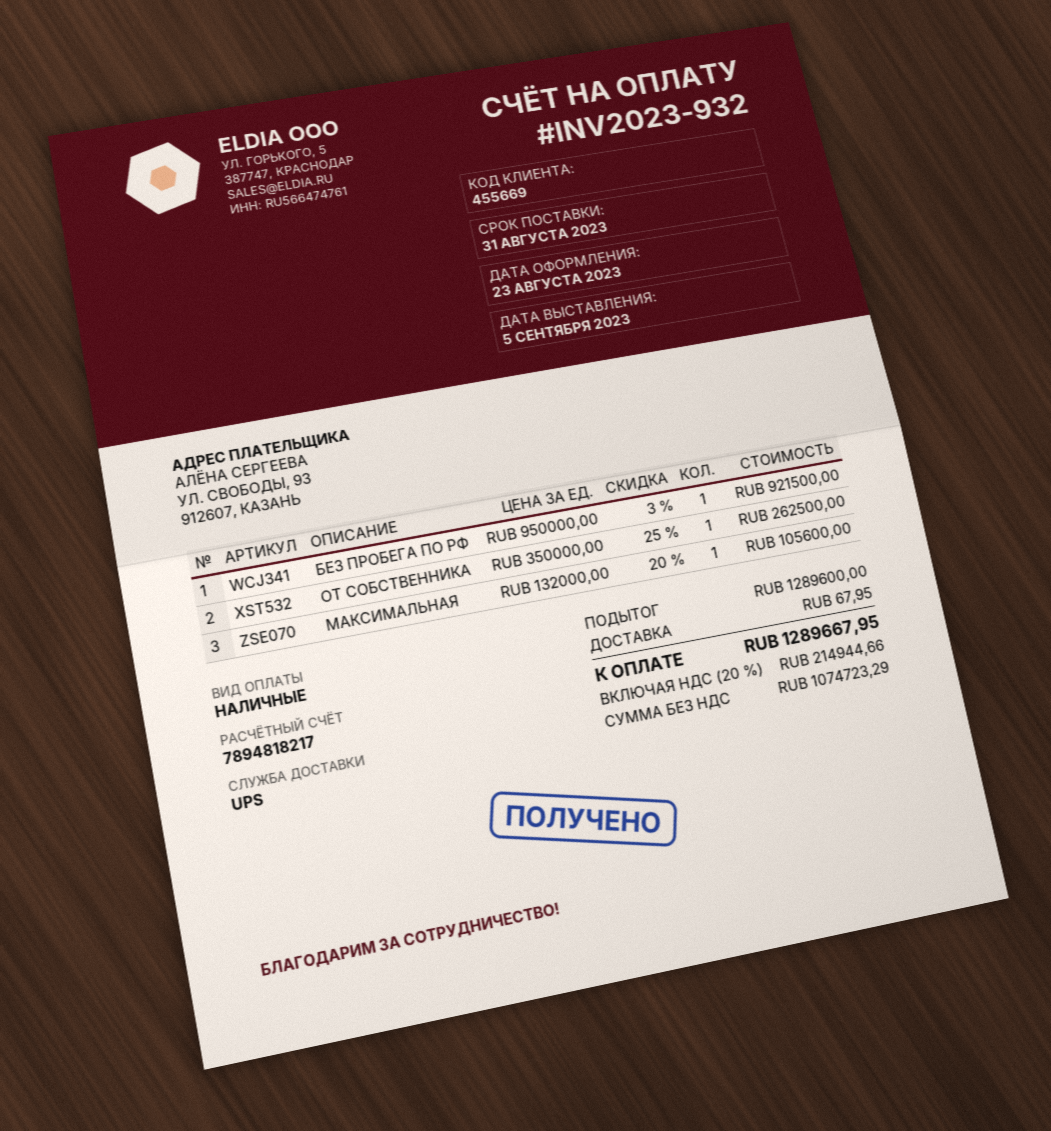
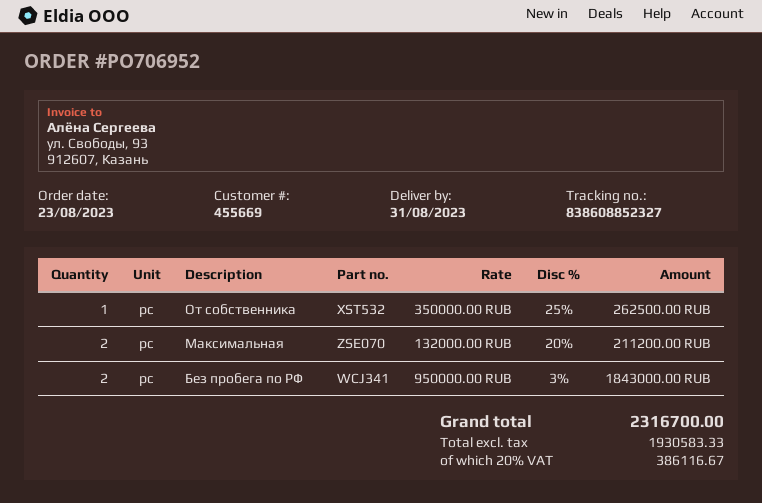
БЕЗ ПРОБЕГА ПО РФ: 1 x 950000.00 - 3% = 921500.00 -> 2 x 950000.00 - 3% = 1843000.00
МАКСИМАЛЬНАЯ: 1 x 132000.00 - 20% = 105600.00 -> 2 x 132000.00 - 20% = 211200.00
shipping: 67.95 -> none
net: 1074723.29 -> 1930583.33
tax: 20% = 214944.66 -> 20% = 386116.67
total: 1289667.95 -> 2316700.00

